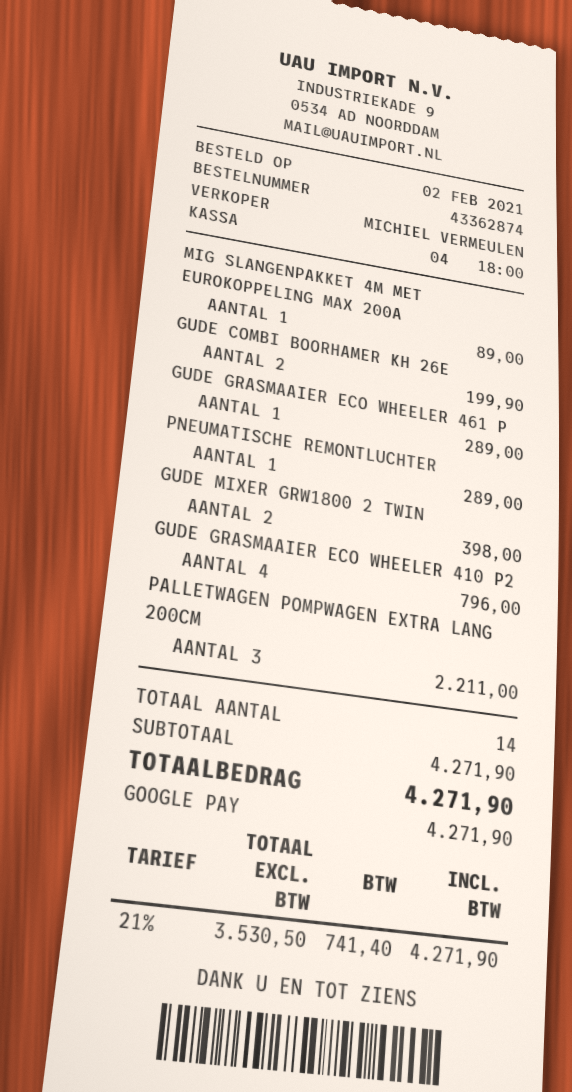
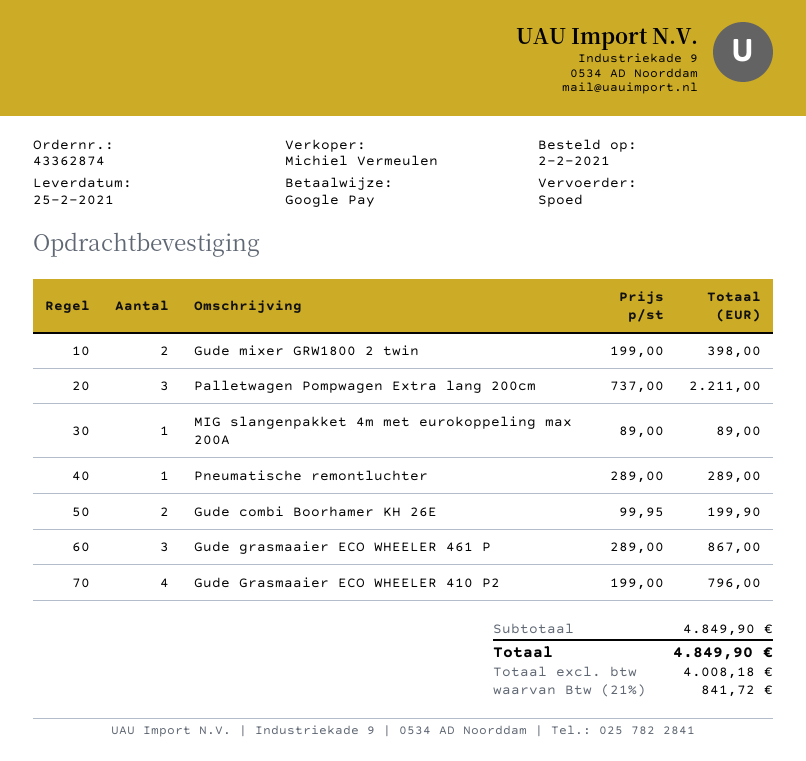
GUDE GRASMAAIER ECO WHEELER 461 P: 1 for 289.00 -> 3 for 867.00
subtotal: 4271.90 -> 4849.90
net: 3530.50 -> 4008.18
tax: 21% = 741.40 -> 21% = 841.72
total: 4271.90 -> 4849.90

